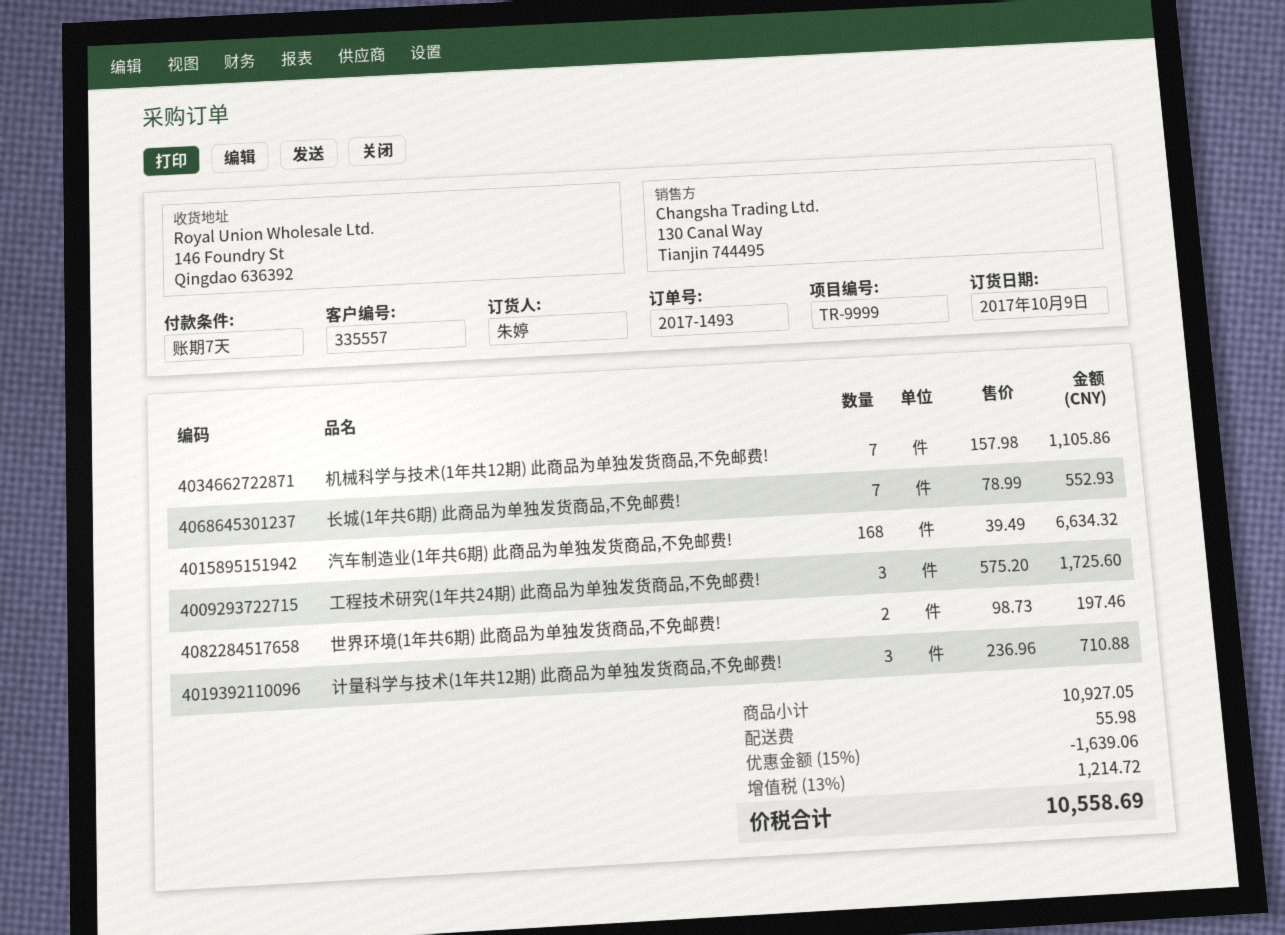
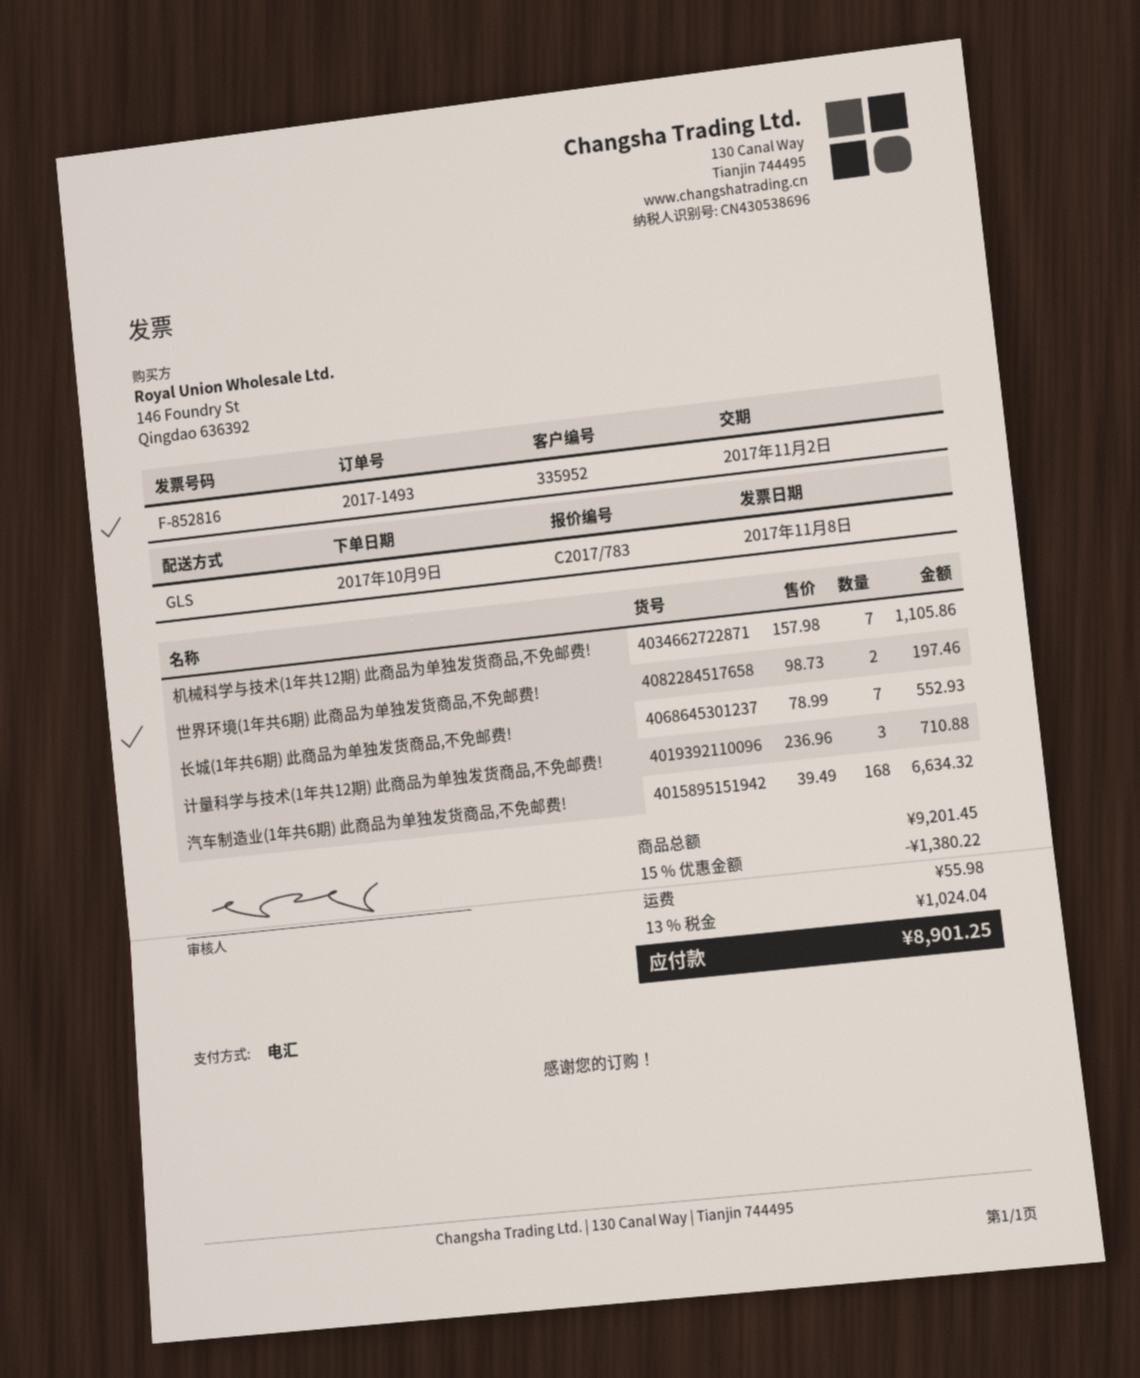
customer number: 335557 -> 335952
工程技术研究(1年共24期) 此商品为单独发货商品,不免邮费!: 3 x 575.20 = 1725.60 -> none
subtotal: 10927.05 -> 9201.45
discount: 15% = 1639.06 -> 15% = 1380.22
tax: 13% = 1214.72 -> 13% = 1024.04
total: 10558.69 -> 8901.25

